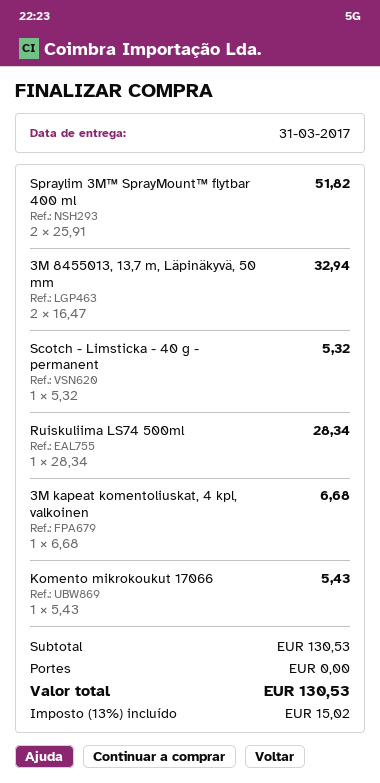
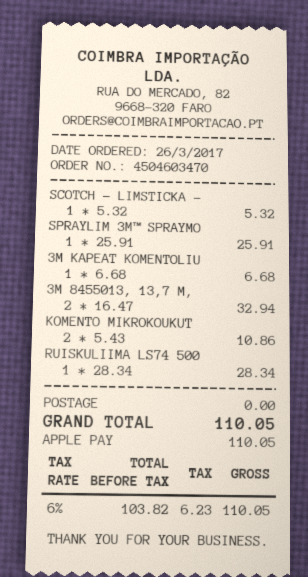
Spraylim 3M™ SprayMount™ flytbar 400 ml: 2 x 25.91 = 51.82 -> 1 x 25.91 = 25.91
Komento mikrokoukut 17066: 1 x 5.43 = 5.43 -> 2 x 5.43 = 10.86
tax: 13% = 15.02 -> 6% = 6.23
total: 130.53 -> 110.05

